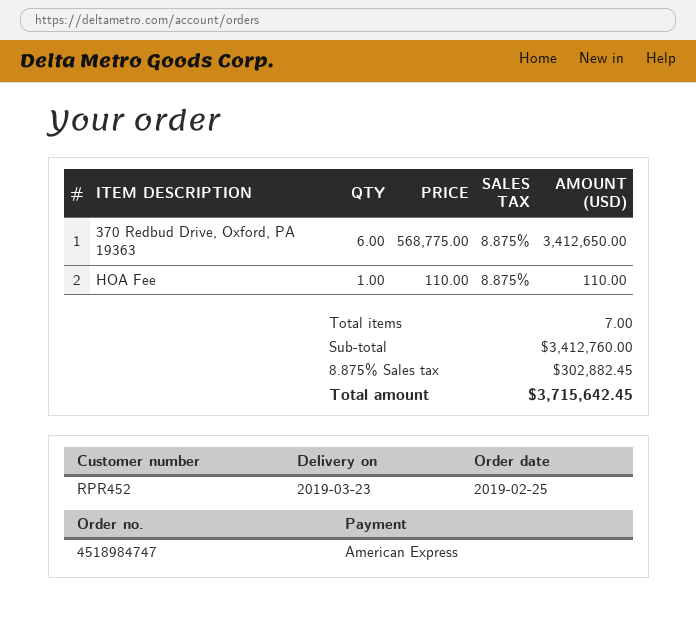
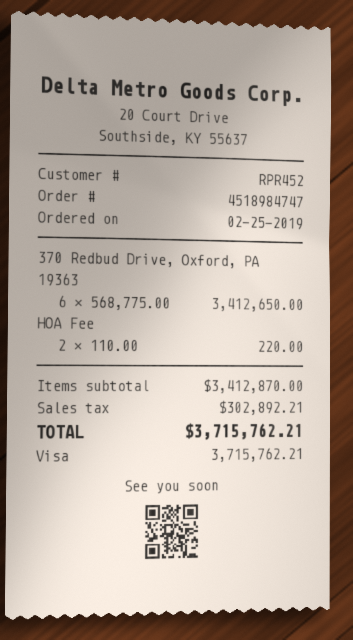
payment method: American Express -> Visa
HOA Fee: 1 x 110.00 = 110.00 -> 2 x 110.00 = 220.00
subtotal: 3412760.00 -> 3412870.00
tax: 302882.45 -> 302892.21
total: 3715642.45 -> 3715762.21

